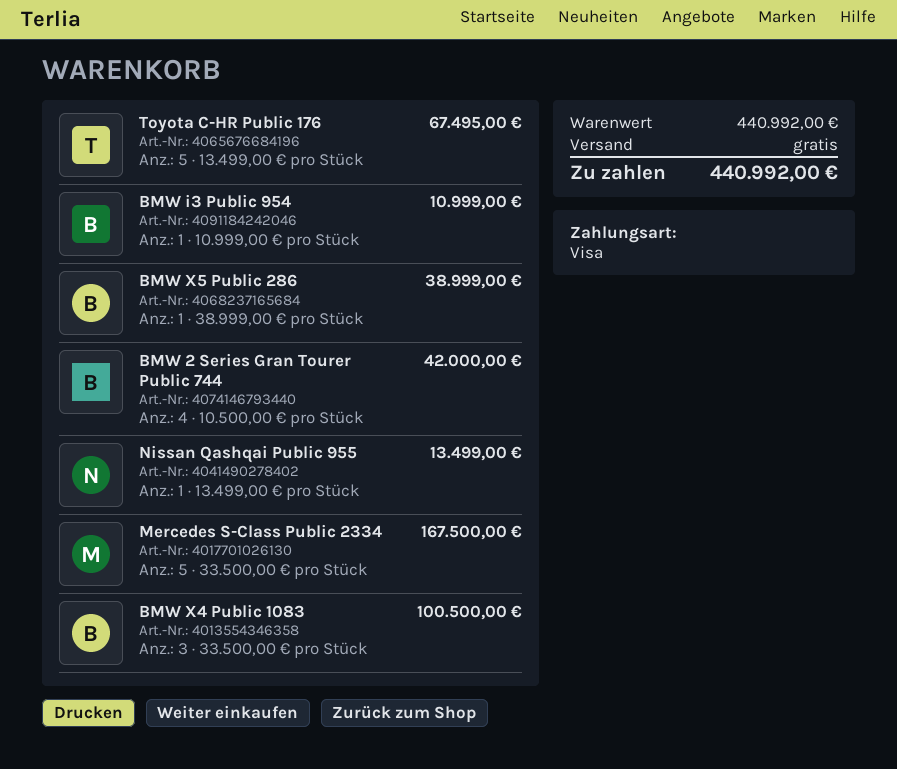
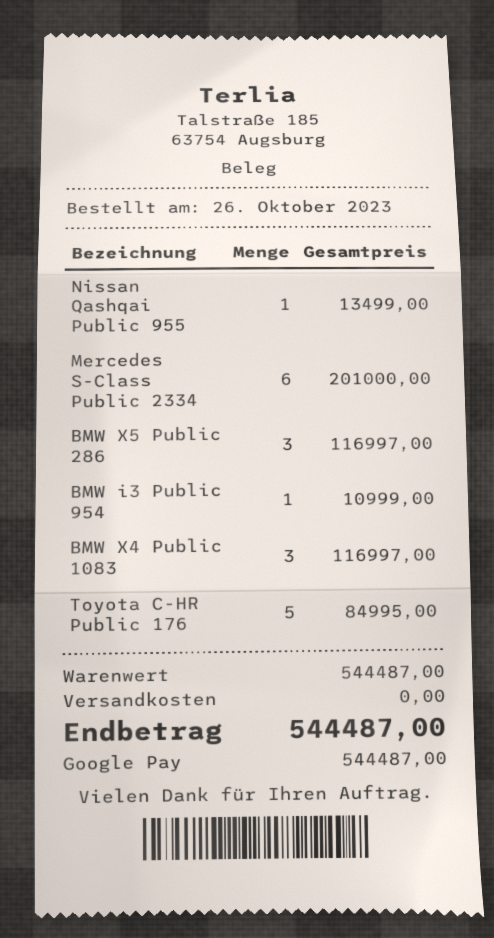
payment method: Visa -> Google Pay
Toyota C-HR Public 176: 5 for 67495.00 -> 5 for 84995.00
BMW X5 Public 286: 1 for 38999.00 -> 3 for 116997.00
BMW 2 Series Gran Tourer Public 744: 4 for 42000.00 -> none
Mercedes S-Class Public 2334: 5 for 167500.00 -> 6 for 201000.00
BMW X4 Public 1083: 3 for 100500.00 -> 3 for 116997.00
subtotal: 440992.00 -> 544487.00
total: 440992.00 -> 544487.00

